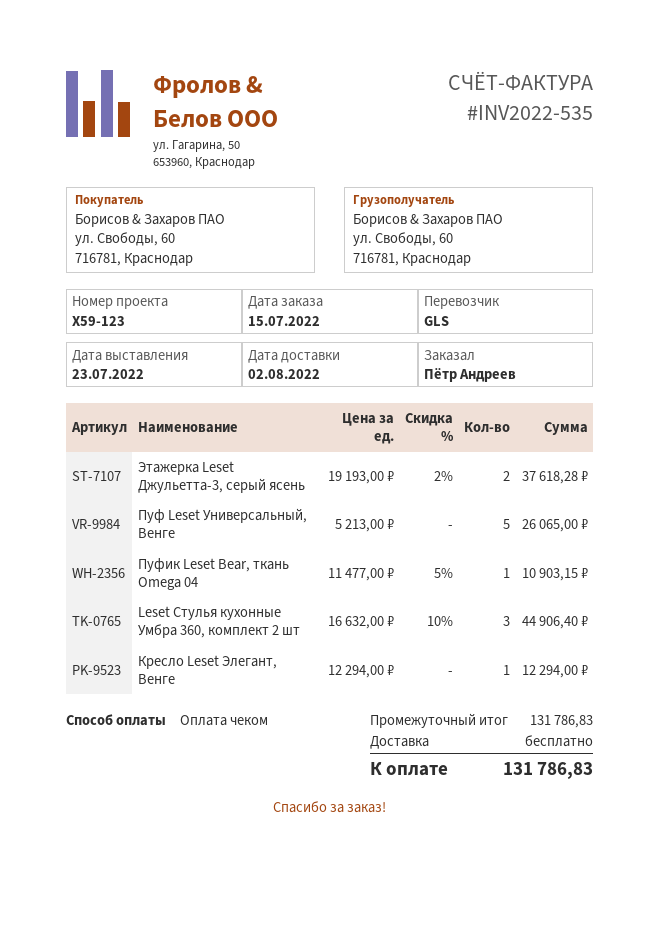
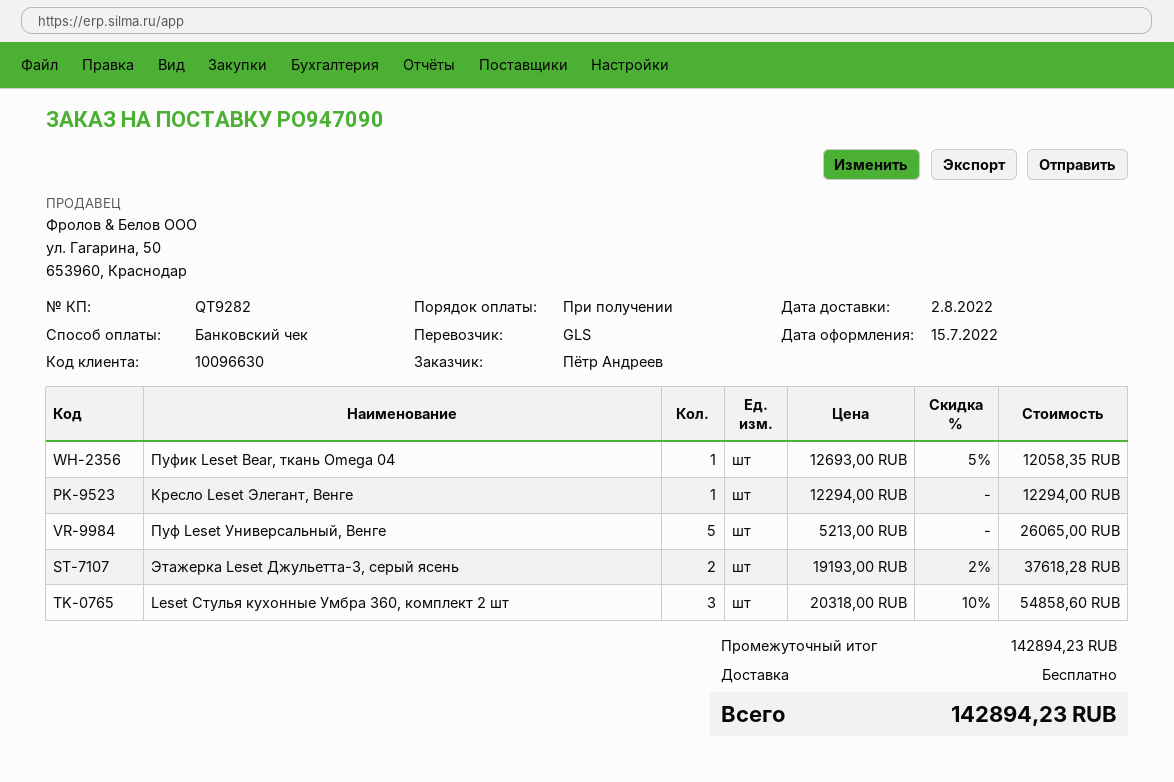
Пуфик Leset Bear, ткань Omega 04: 1 x 11477.00 - 5% = 10903.15 -> 1 x 12693.00 - 5% = 12058.35
Leset Стулья кухонные Умбра 360, комплект 2 шт: 3 x 16632.00 - 10% = 44906.40 -> 3 x 20318.00 - 10% = 54858.60
subtotal: 131786.83 -> 142894.23
total: 131786.83 -> 142894.23

